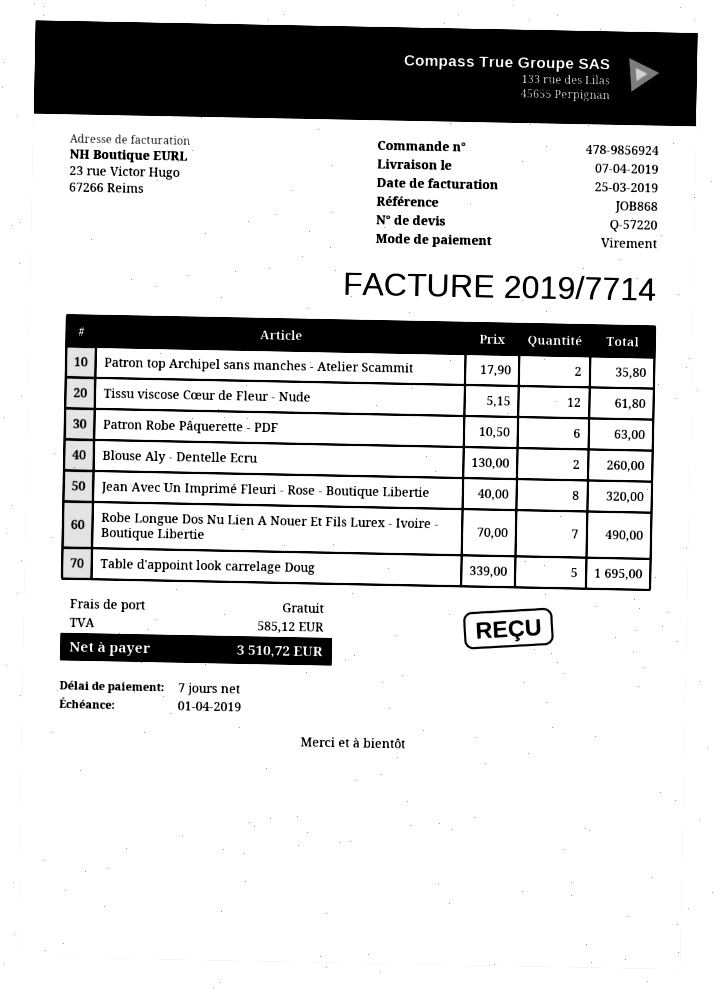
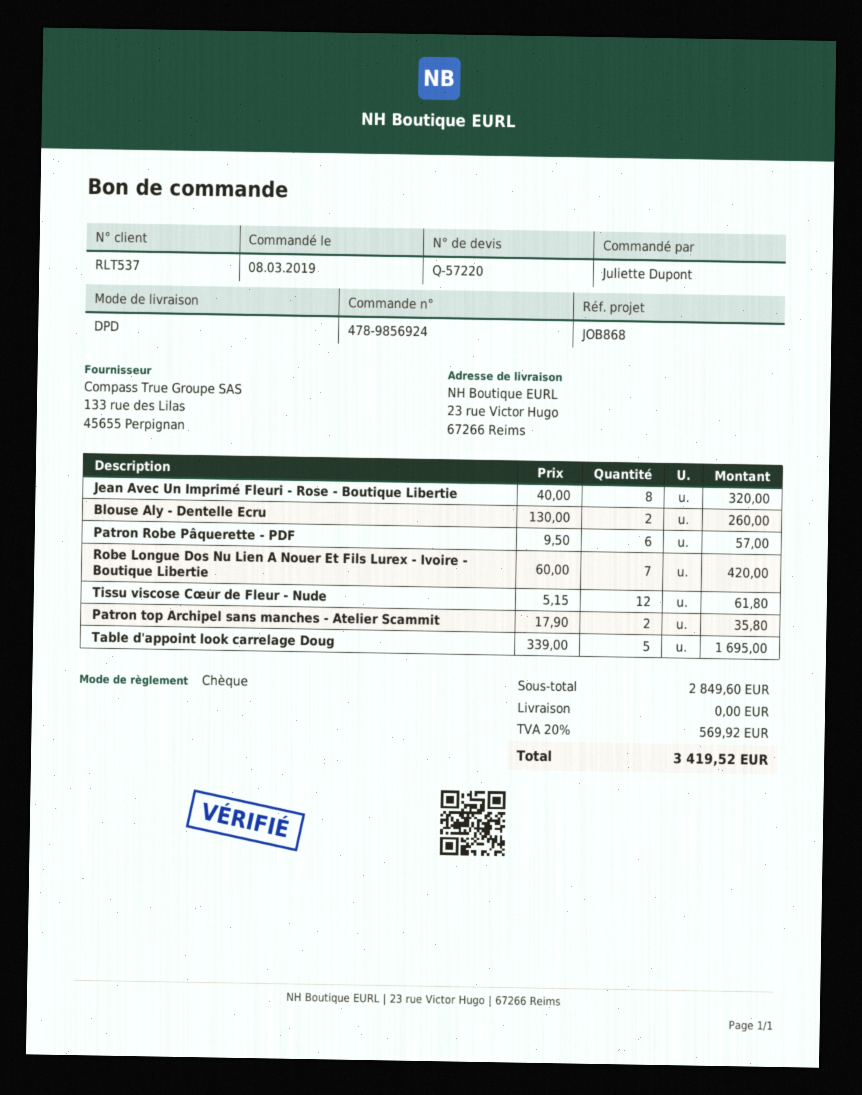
payment method: bank transfer -> cheque
Patron Robe Pâquerette - PDF: 6 x 10.50 = 63.00 -> 6 x 9.50 = 57.00
Robe Longue Dos Nu Lien A Nouer Et Fils Lurex - Ivoire - Boutique Libertie: 7 x 70.00 = 490.00 -> 7 x 60.00 = 420.00
tax: 585.12 -> 569.92
total: 3510.72 -> 3419.52

